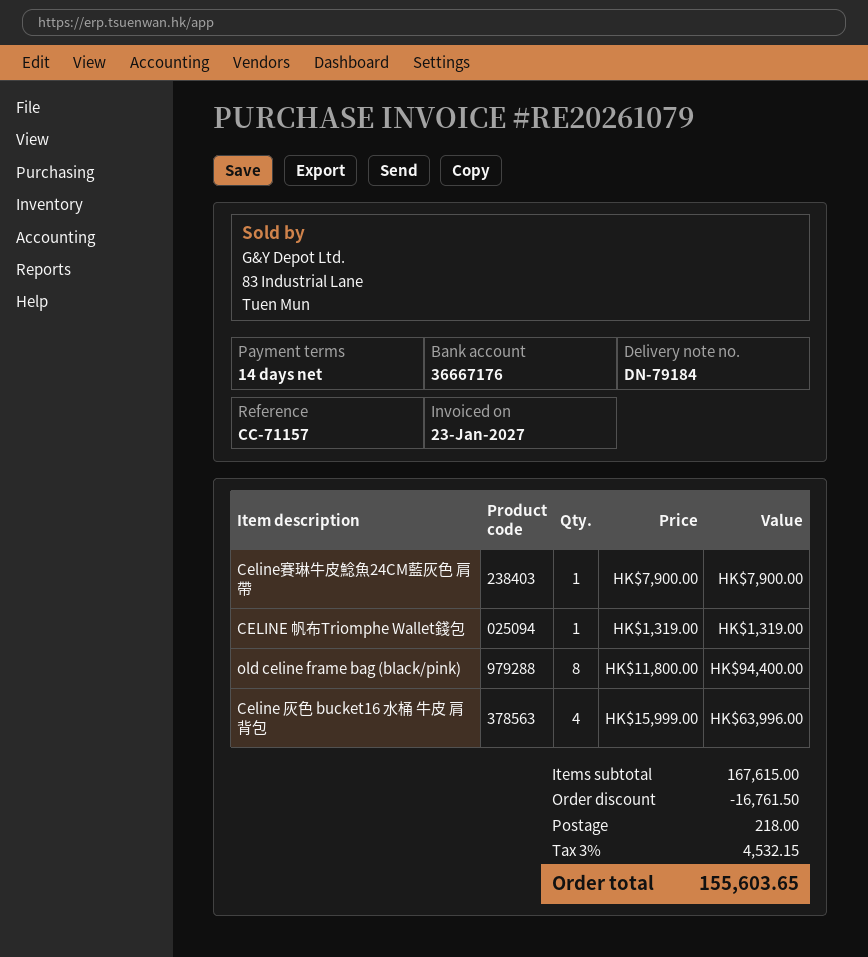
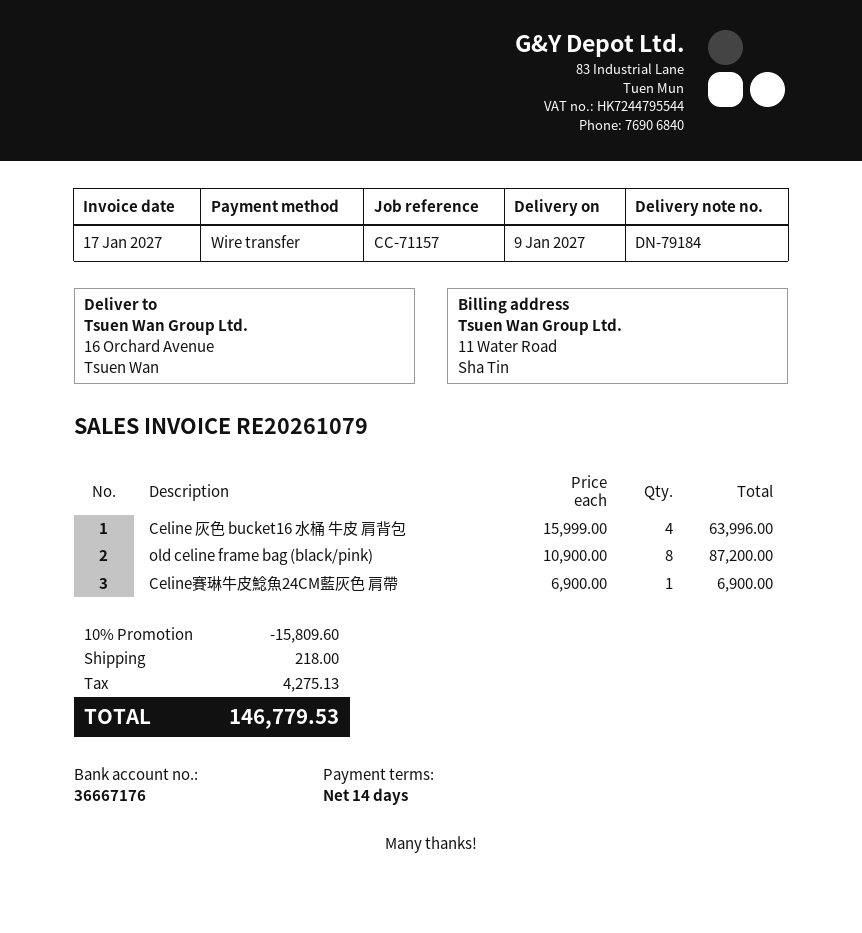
invoice date: 2027-01-23 -> 2027-01-17
Celine賽琳牛皮鯰魚24CM藍灰色 肩帶: 1 x 7900.00 = 7900.00 -> 1 x 6900.00 = 6900.00
CELINE 帆布Triomphe Wallet錢包: 1 x 1319.00 = 1319.00 -> none
old celine frame bag (black/pink): 8 x 11800.00 = 94400.00 -> 8 x 10900.00 = 87200.00
discount: 16761.50 -> 15809.60
tax: 4532.15 -> 4275.13
total: 155603.65 -> 146779.53

